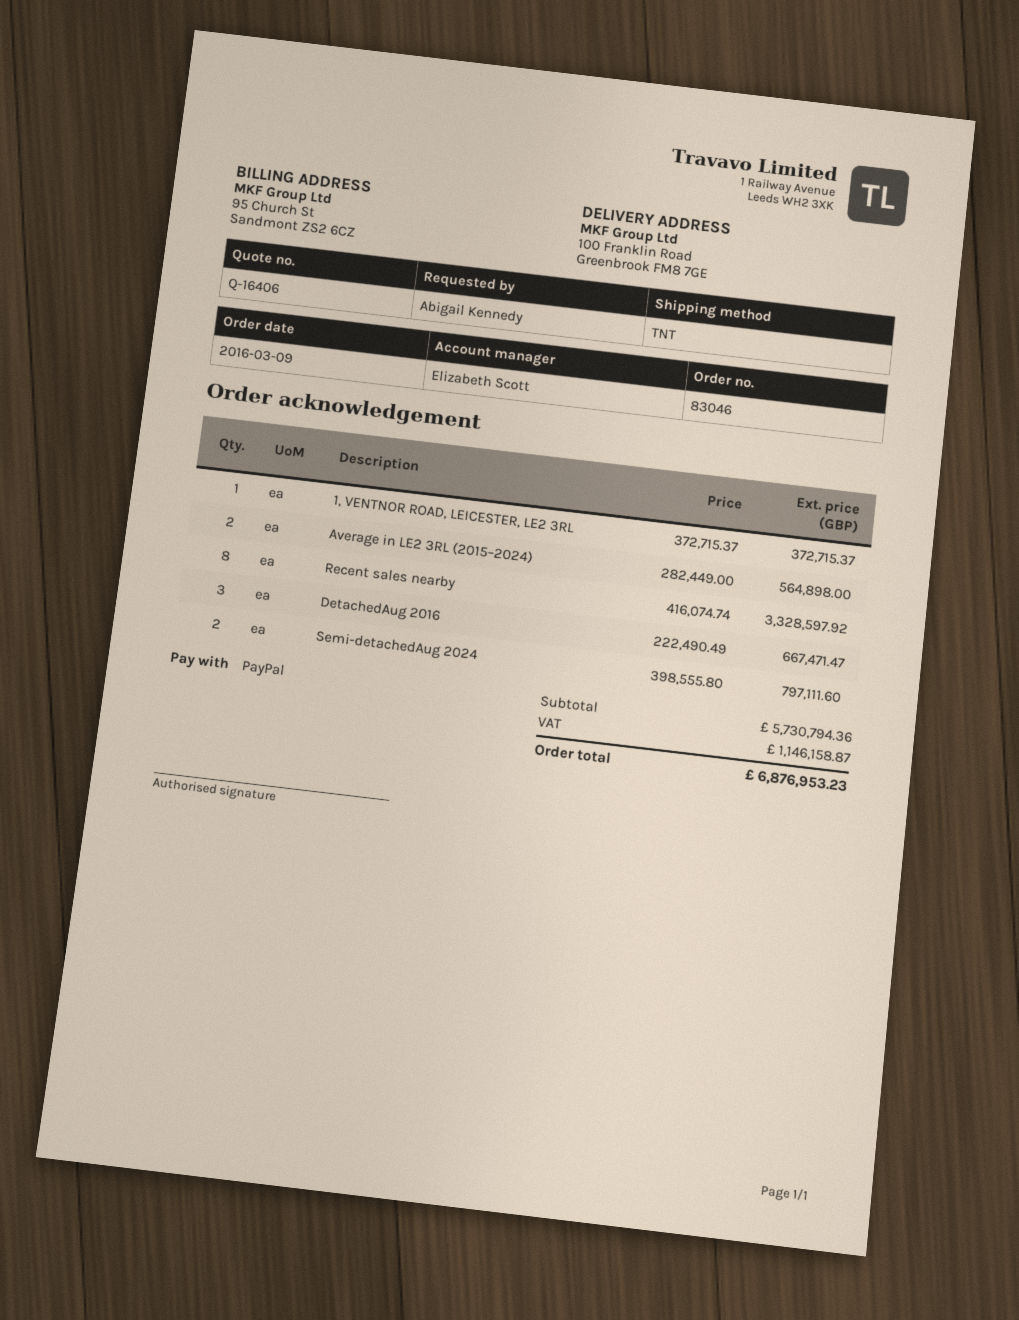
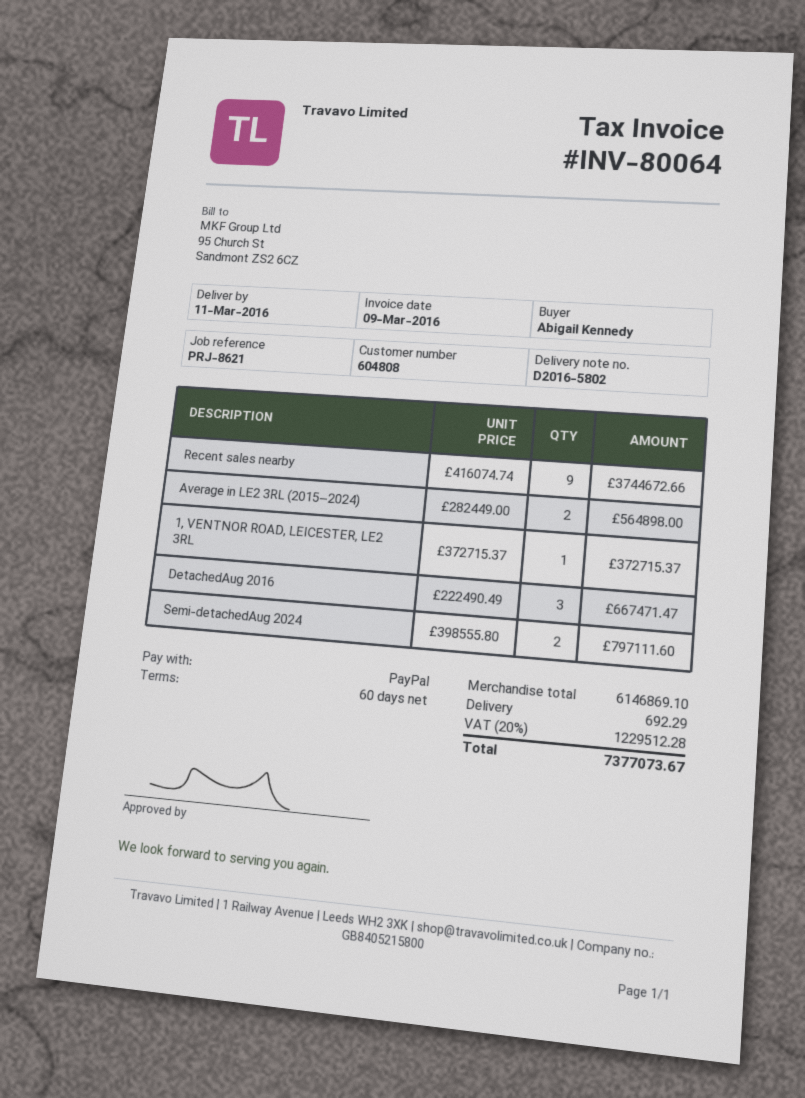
Recent sales nearby: 8 x 416074.74 = 3328597.92 -> 9 x 416074.74 = 3744672.66
subtotal: 5730794.36 -> 6146869.10
shipping: none -> 692.29
tax: 1146158.87 -> 1229512.28
total: 6876953.23 -> 7377073.67

